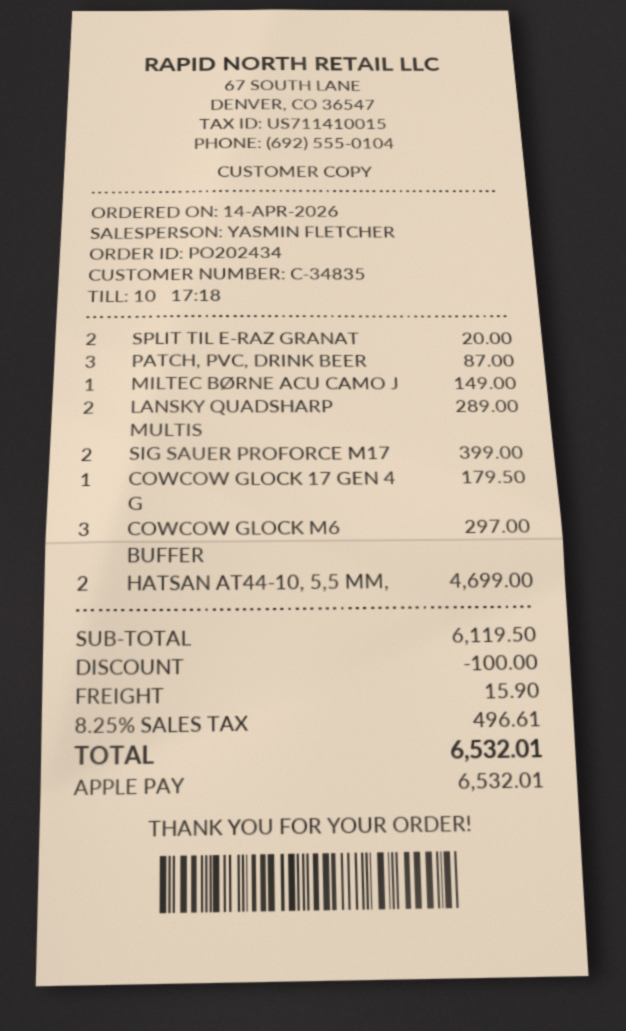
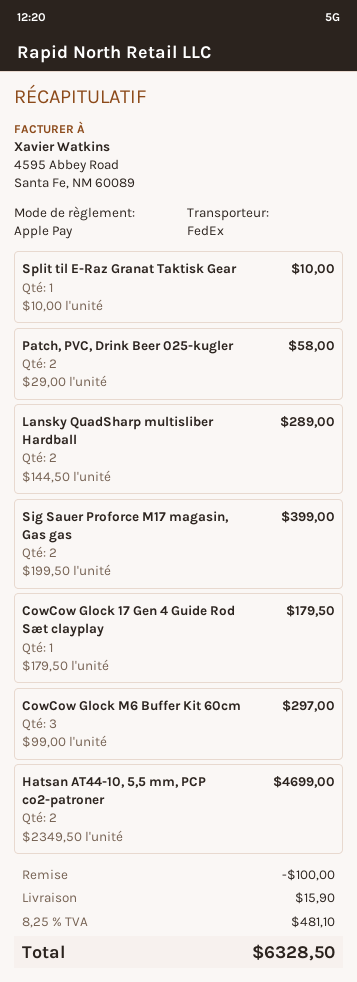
SPLIT TIL E-RAZ GRANAT: 2 for 20.00 -> 1 for 10.00
PATCH, PVC, DRINK BEER: 3 for 87.00 -> 2 for 58.00
MILTEC BØRNE ACU CAMO J: 1 for 149.00 -> none
tax: 8.25% = 496.61 -> 8.25% = 481.10
total: 6532.01 -> 6328.50

